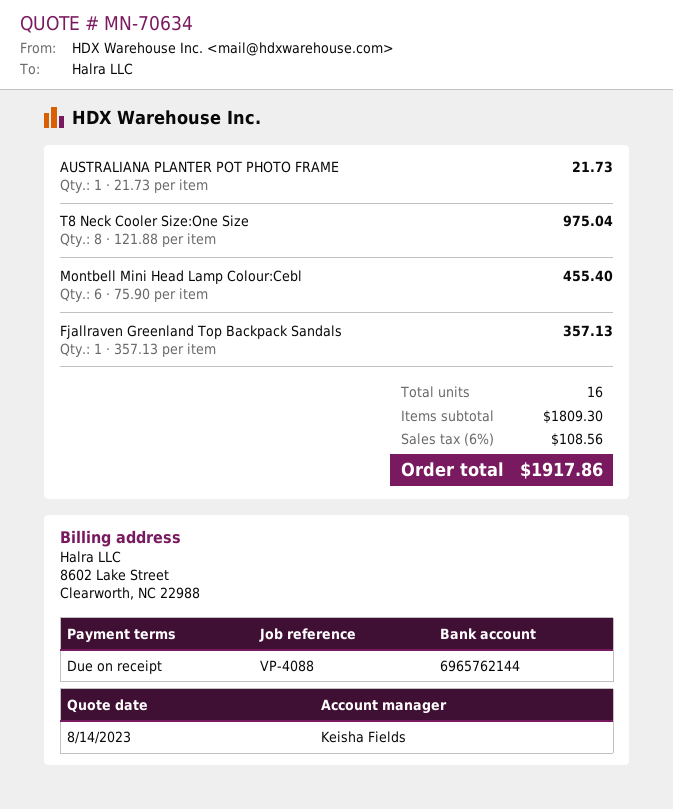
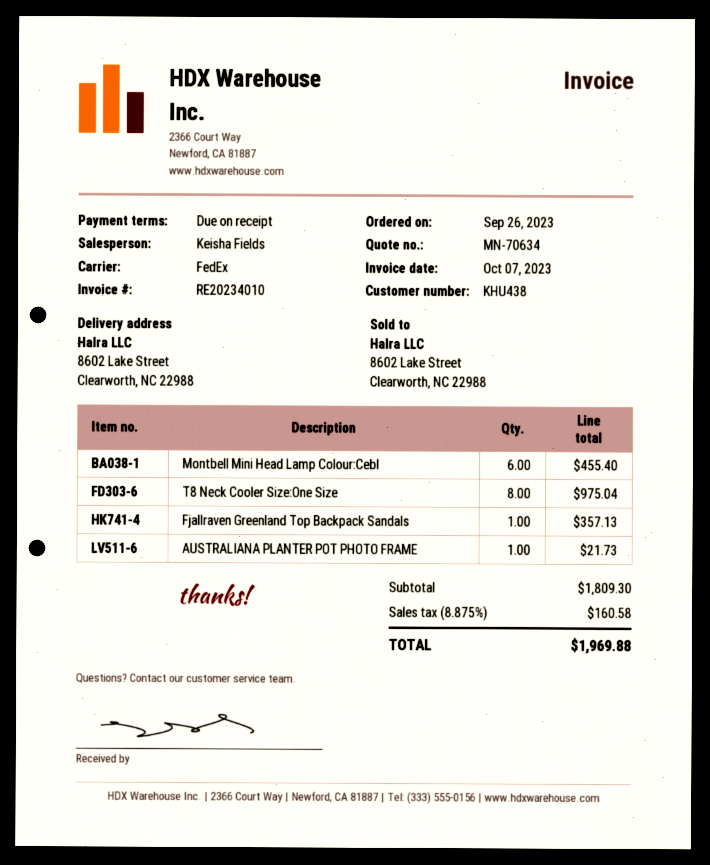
tax: 6% = 108.56 -> 8.875% = 160.58
total: 1917.86 -> 1969.88

